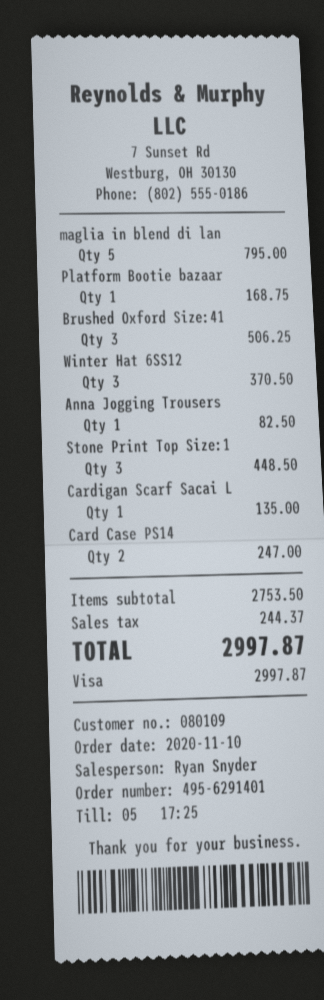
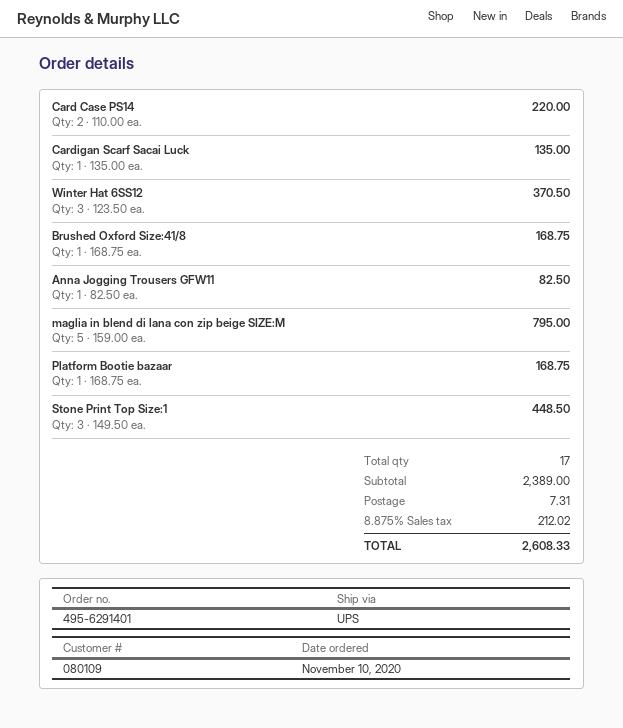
Brushed Oxford Size:41: 3 for 506.25 -> 1 for 168.75
Card Case PS14: 2 for 247.00 -> 2 for 220.00
subtotal: 2753.50 -> 2389.00
shipping: none -> 7.31
tax: 244.37 -> 212.02
total: 2997.87 -> 2608.33

